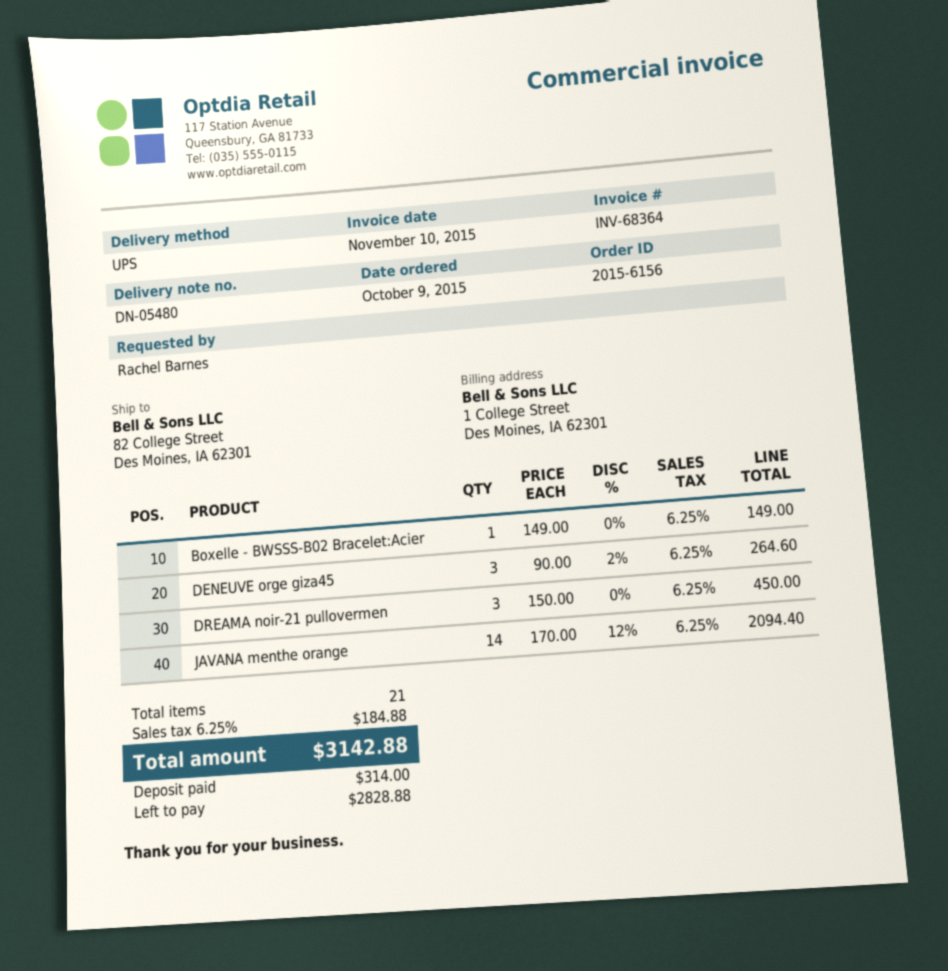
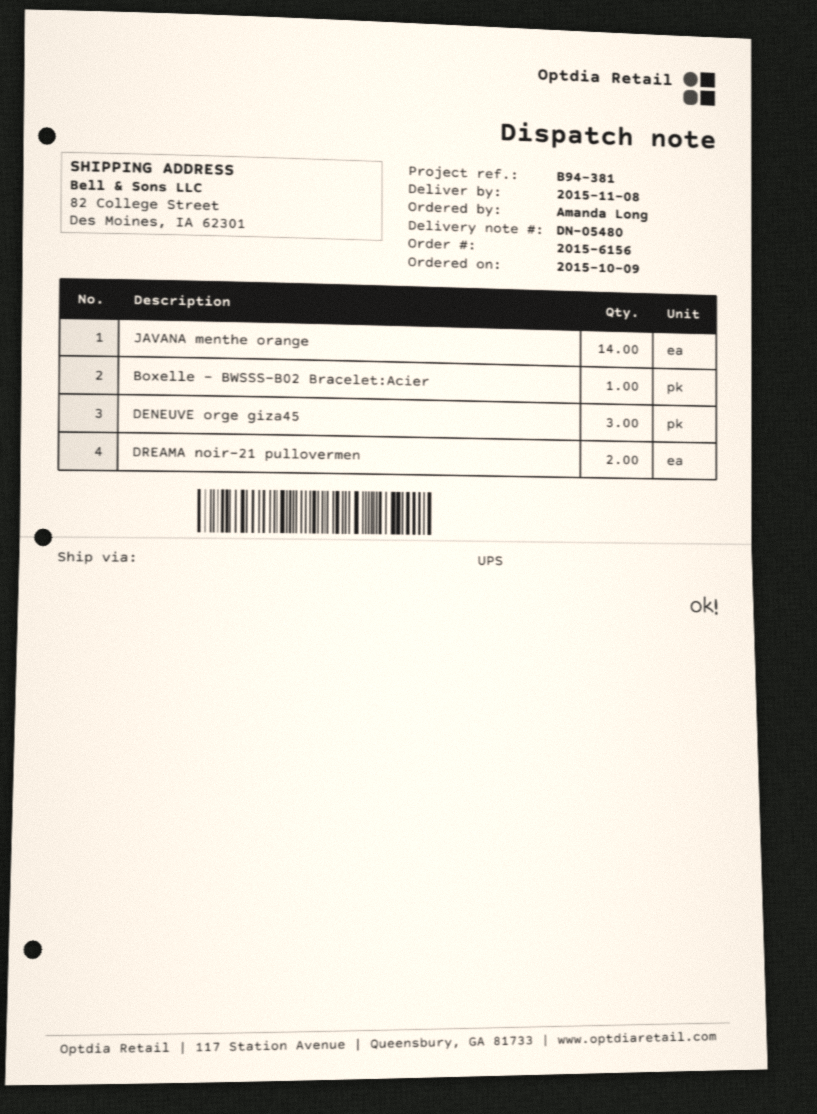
ordered by: Rachel Barnes -> Amanda Long
DREAMA noir-21 pullovermen: 3 -> 2

